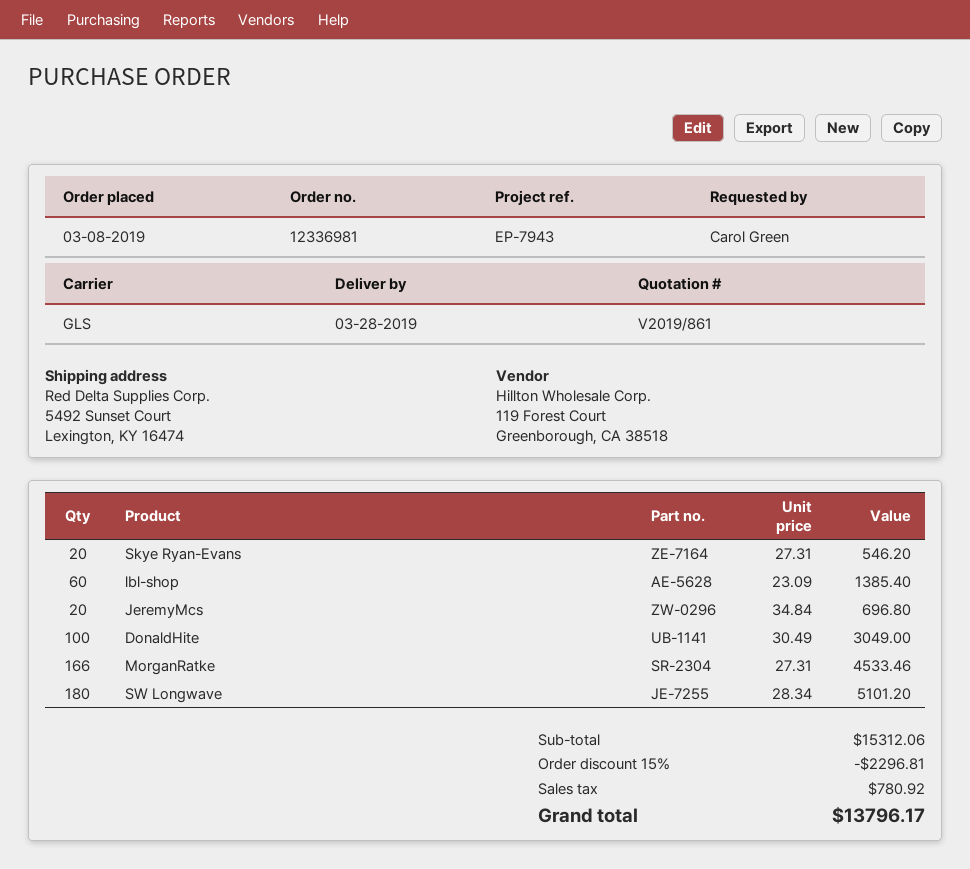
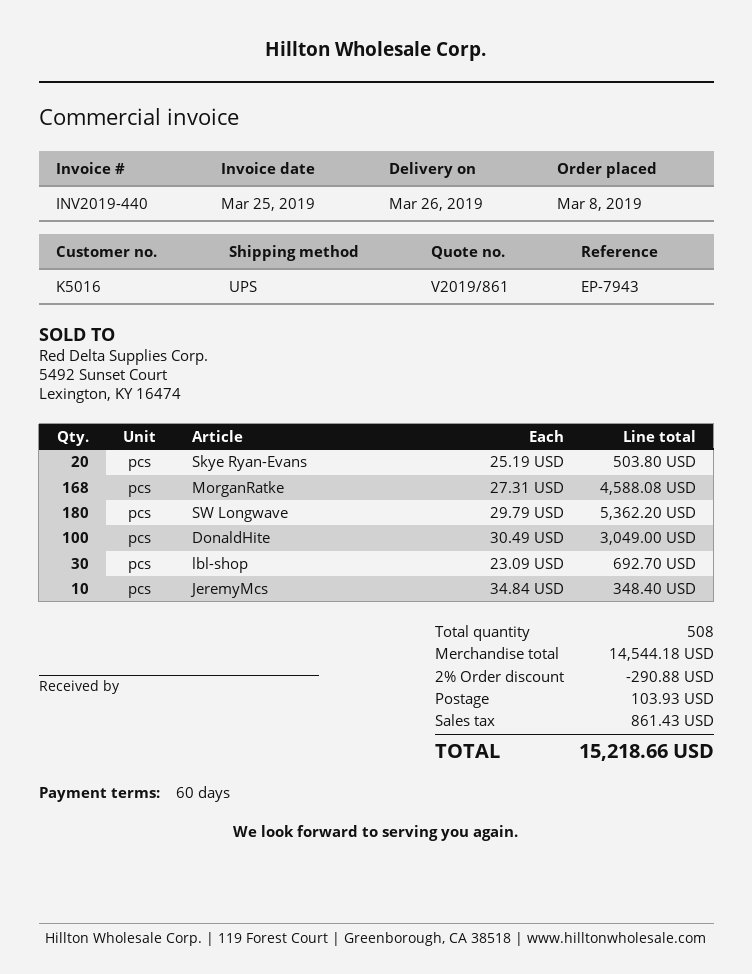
delivery date: 2019-03-28 -> 2019-03-26
shipping method: GLS -> UPS
Skye Ryan-Evans: 20 x 27.31 = 546.20 -> 20 x 25.19 = 503.80
lbl-shop: 60 x 23.09 = 1385.40 -> 30 x 23.09 = 692.70
JeremyMcs: 20 x 34.84 = 696.80 -> 10 x 34.84 = 348.40
MorganRatke: 166 x 27.31 = 4533.46 -> 168 x 27.31 = 4588.08
SW Longwave: 180 x 28.34 = 5101.20 -> 180 x 29.79 = 5362.20
subtotal: 15312.06 -> 14544.18
discount: 15% = 2296.81 -> 2% = 290.88
shipping: none -> 103.93
tax: 780.92 -> 861.43
total: 13796.17 -> 15218.66

